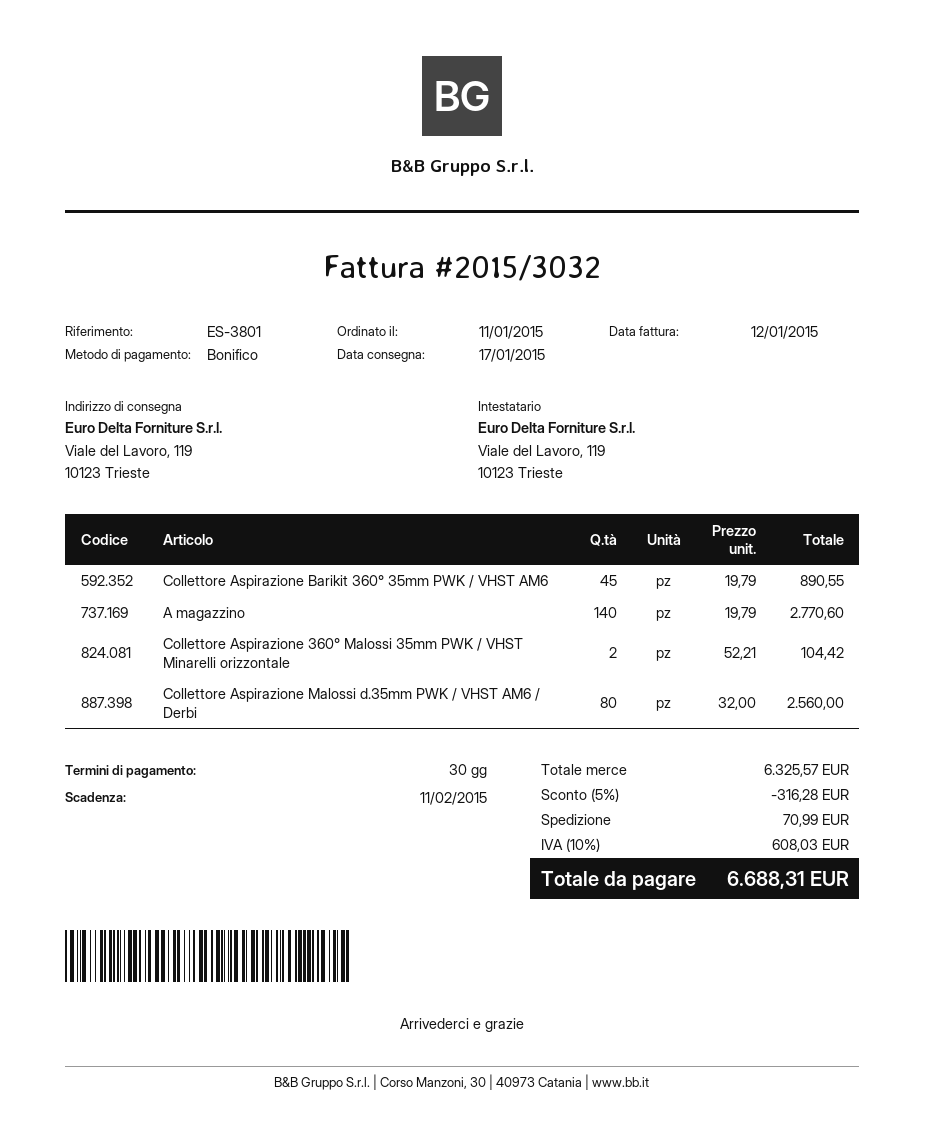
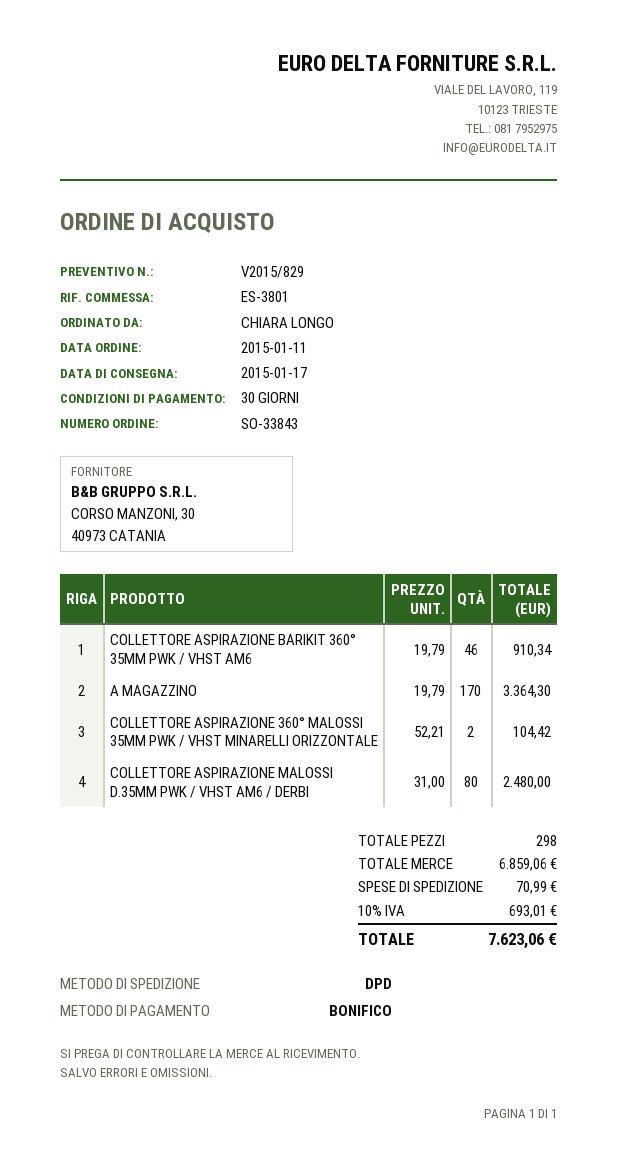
Collettore Aspirazione Barikit 360° 35mm PWK / VHST AM6: 45 x 19.79 = 890.55 -> 46 x 19.79 = 910.34
A magazzino: 140 x 19.79 = 2770.60 -> 170 x 19.79 = 3364.30
Collettore Aspirazione Malossi d.35mm PWK / VHST AM6 / Derbi: 80 x 32.00 = 2560.00 -> 80 x 31.00 = 2480.00
subtotal: 6325.57 -> 6859.06
discount: 5% = 316.28 -> none
tax: 10% = 608.03 -> 10% = 693.01
total: 6688.31 -> 7623.06

